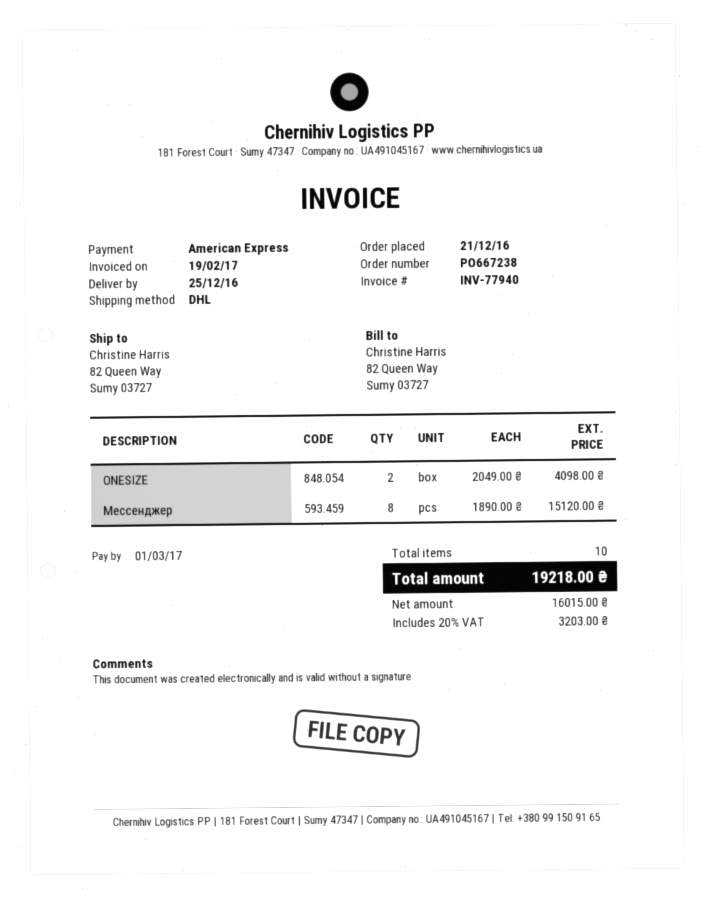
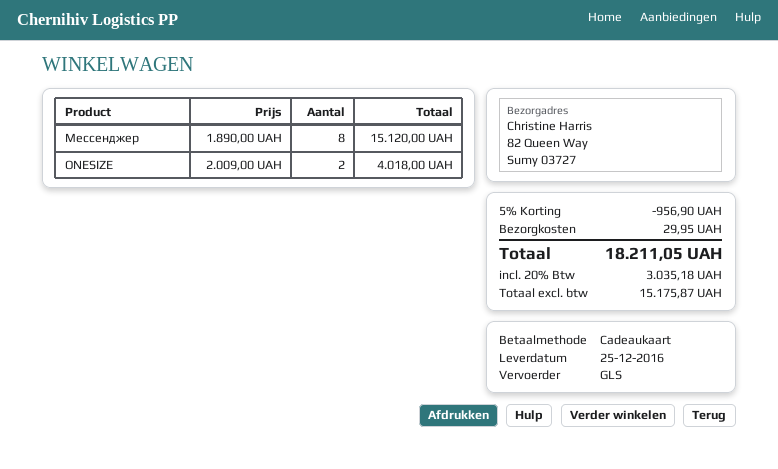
payment method: American Express -> gift card
shipping method: DHL -> GLS
ONESIZE: 2 x 2049.00 = 4098.00 -> 2 x 2009.00 = 4018.00
discount: none -> 5% = 956.90
shipping: none -> 29.95
net: 16015.00 -> 15175.87
tax: 20% = 3203.00 -> 20% = 3035.18
total: 19218.00 -> 18211.05

